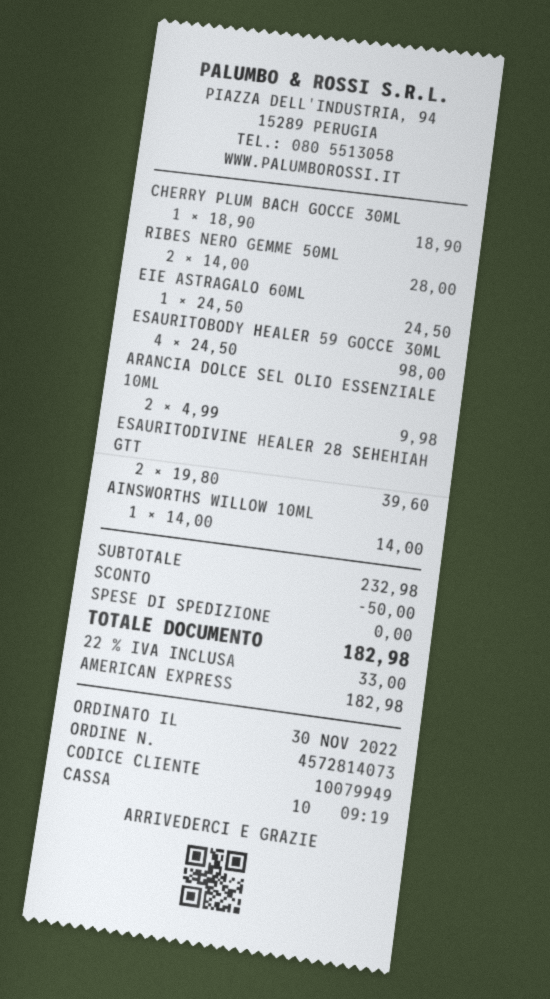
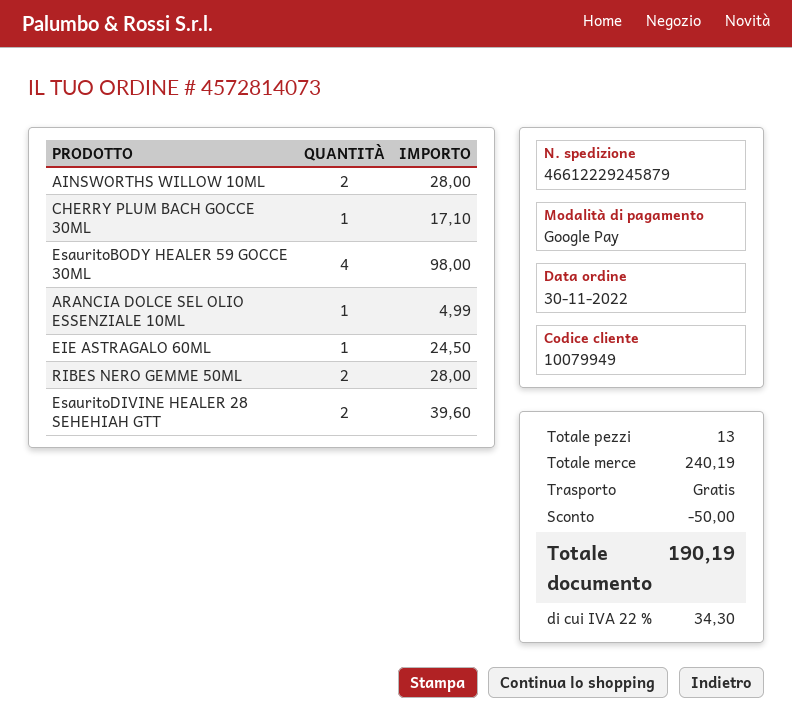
payment method: American Express -> Google Pay
CHERRY PLUM BACH GOCCE 30ML: 1 for 18.90 -> 1 for 17.10
ARANCIA DOLCE SEL OLIO ESSENZIALE 10ML: 2 for 9.98 -> 1 for 4.99
AINSWORTHS WILLOW 10ML: 1 for 14.00 -> 2 for 28.00
subtotal: 232.98 -> 240.19
tax: 22% = 33.00 -> 22% = 34.30
total: 182.98 -> 190.19

